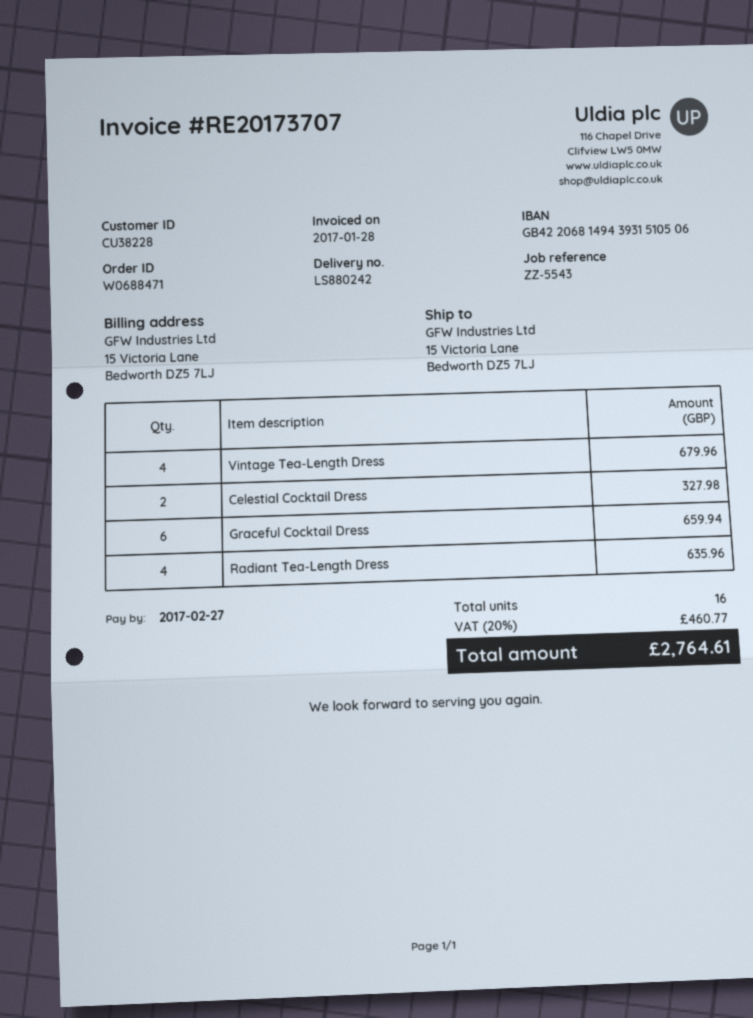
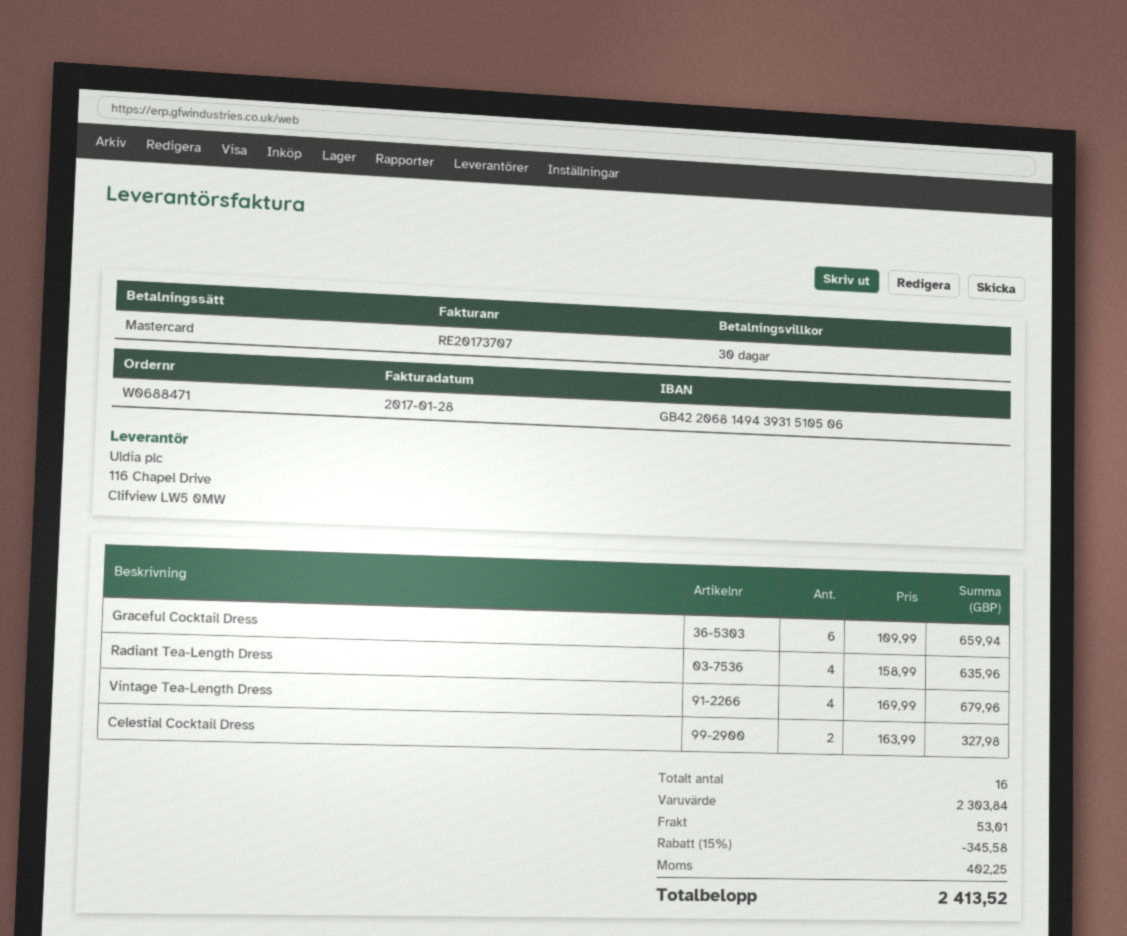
discount: none -> 15% = 345.58
shipping: none -> 53.01
tax: 460.77 -> 402.25
total: 2764.61 -> 2413.52

